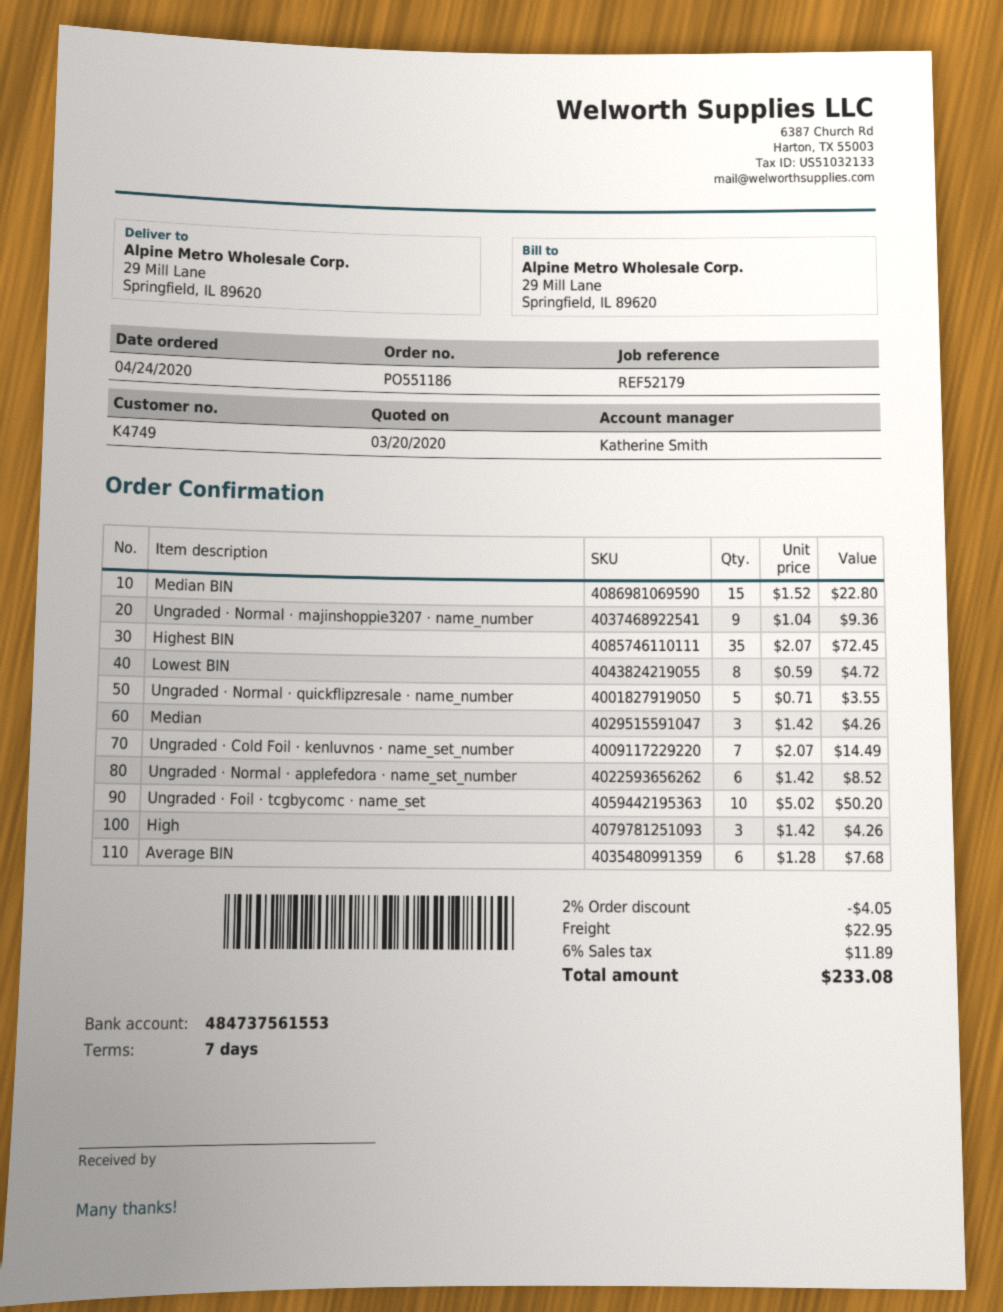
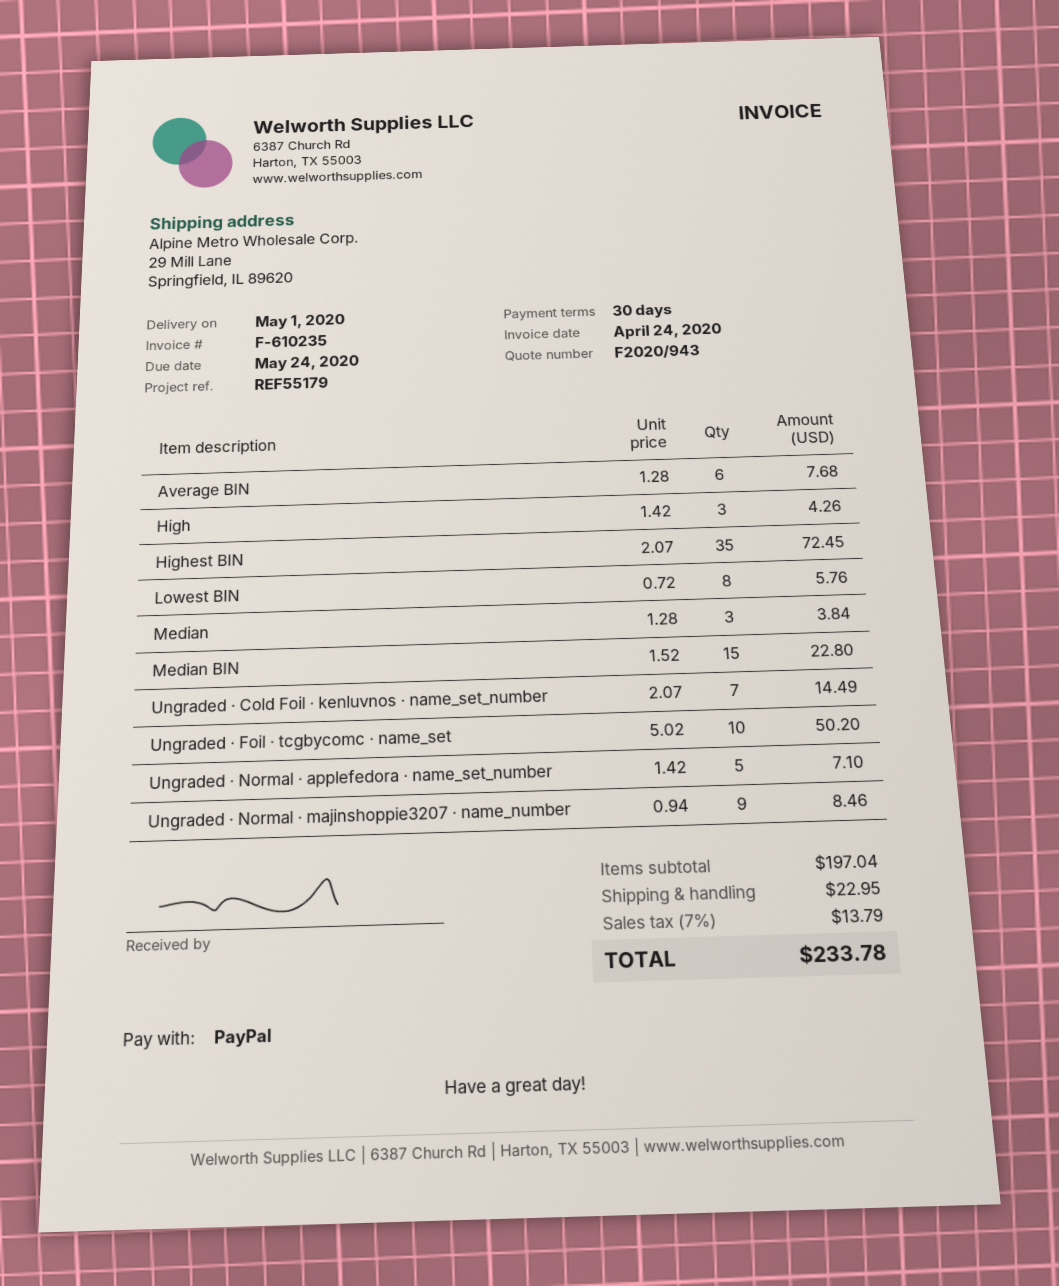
payment terms: 7 days -> 30 days
reference: REF52179 -> REF55179
Ungraded · Normal · majinshoppie3207 · name_number: 9 x 1.04 = 9.36 -> 9 x 0.94 = 8.46
Lowest BIN: 8 x 0.59 = 4.72 -> 8 x 0.72 = 5.76
Ungraded · Normal · quickflipzresale · name_number: 5 x 0.71 = 3.55 -> none
Median: 3 x 1.42 = 4.26 -> 3 x 1.28 = 3.84
Ungraded · Normal · applefedora · name_set_number: 6 x 1.42 = 8.52 -> 5 x 1.42 = 7.10
discount: 2% = 4.05 -> none
tax: 6% = 11.89 -> 7% = 13.79
total: 233.08 -> 233.78

